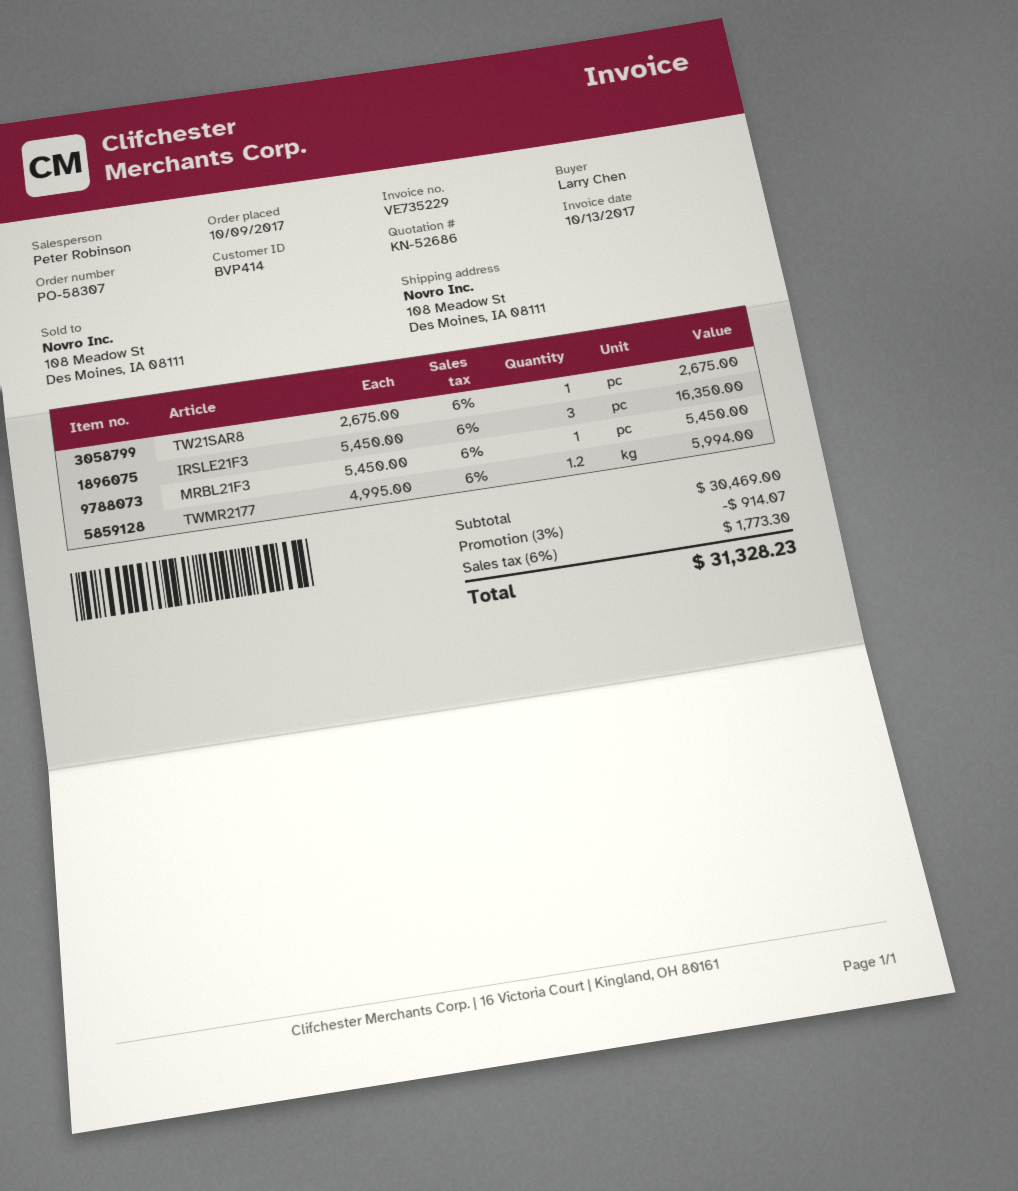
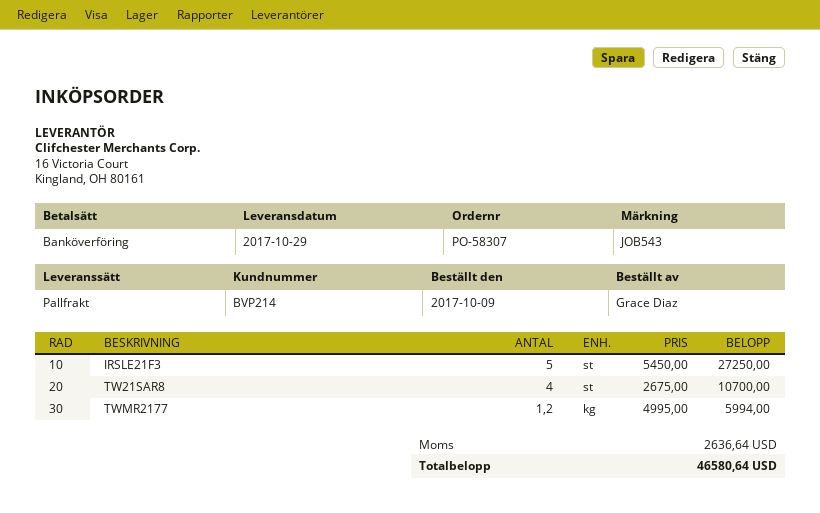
customer number: BVP414 -> BVP214
ordered by: Larry Chen -> Grace Diaz
TW21SAR8: 1 x 2675.00 = 2675.00 -> 4 x 2675.00 = 10700.00
IRSLE21F3: 3 x 5450.00 = 16350.00 -> 5 x 5450.00 = 27250.00
MRBL21F3: 1 x 5450.00 = 5450.00 -> none
discount: 3% = 914.07 -> none
tax: 1773.30 -> 2636.64
total: 31328.23 -> 46580.64

